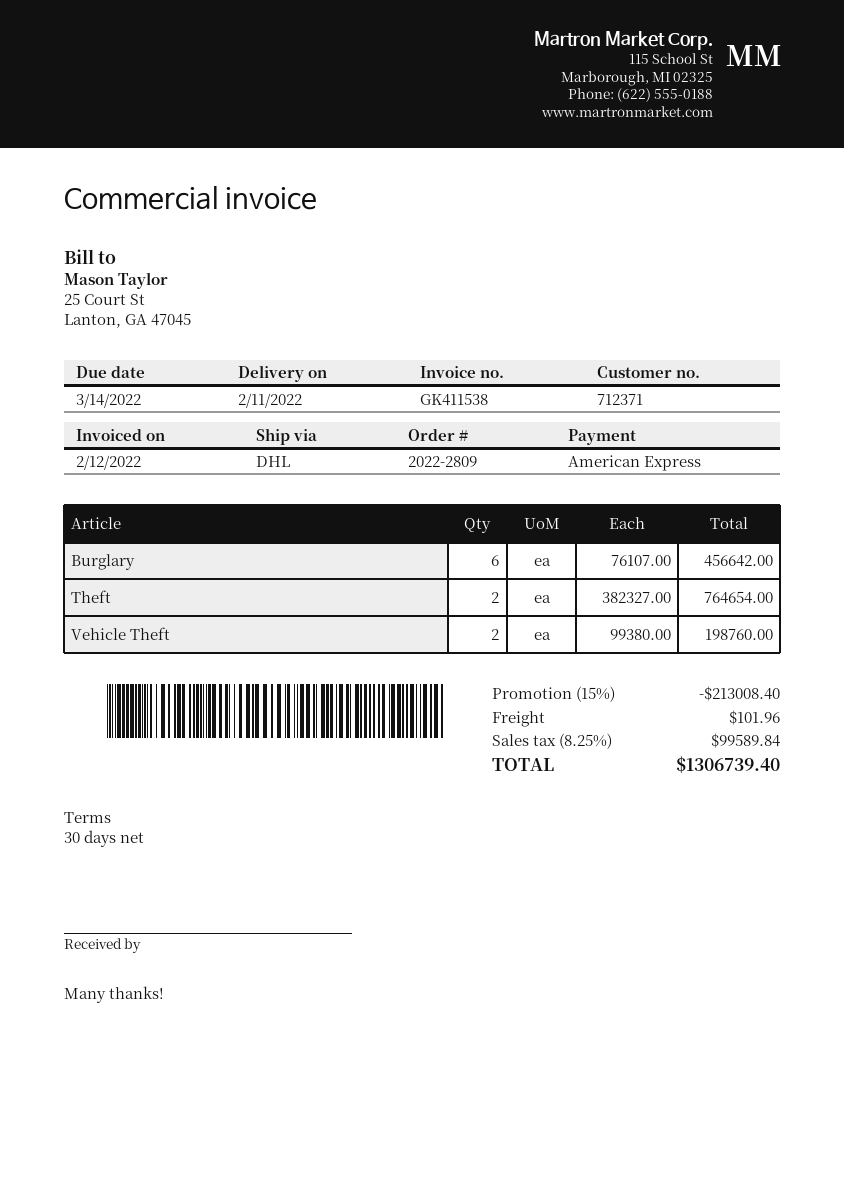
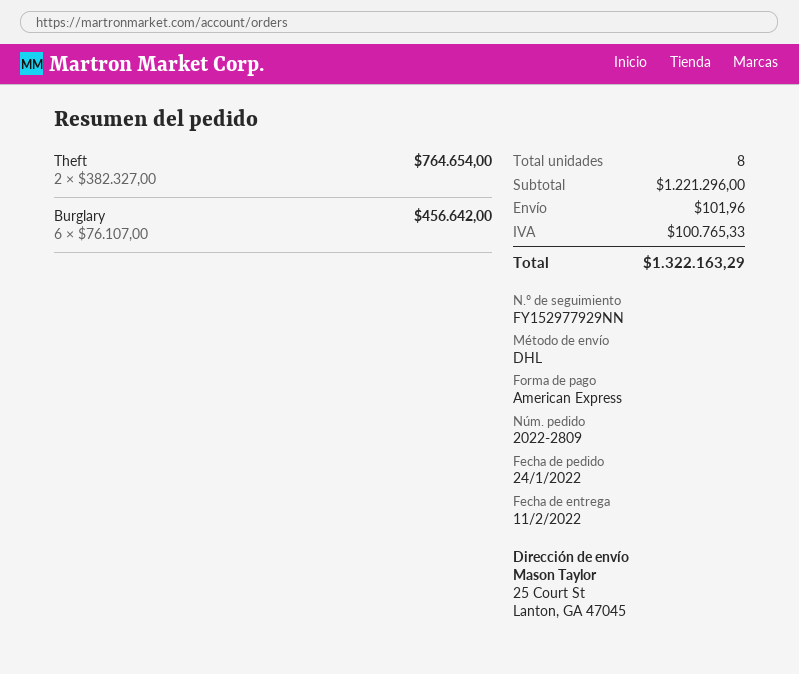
Vehicle Theft: 2 x 99380.00 = 198760.00 -> none
discount: 15% = 213008.40 -> none
tax: 99589.84 -> 100765.33
total: 1306739.40 -> 1322163.29

